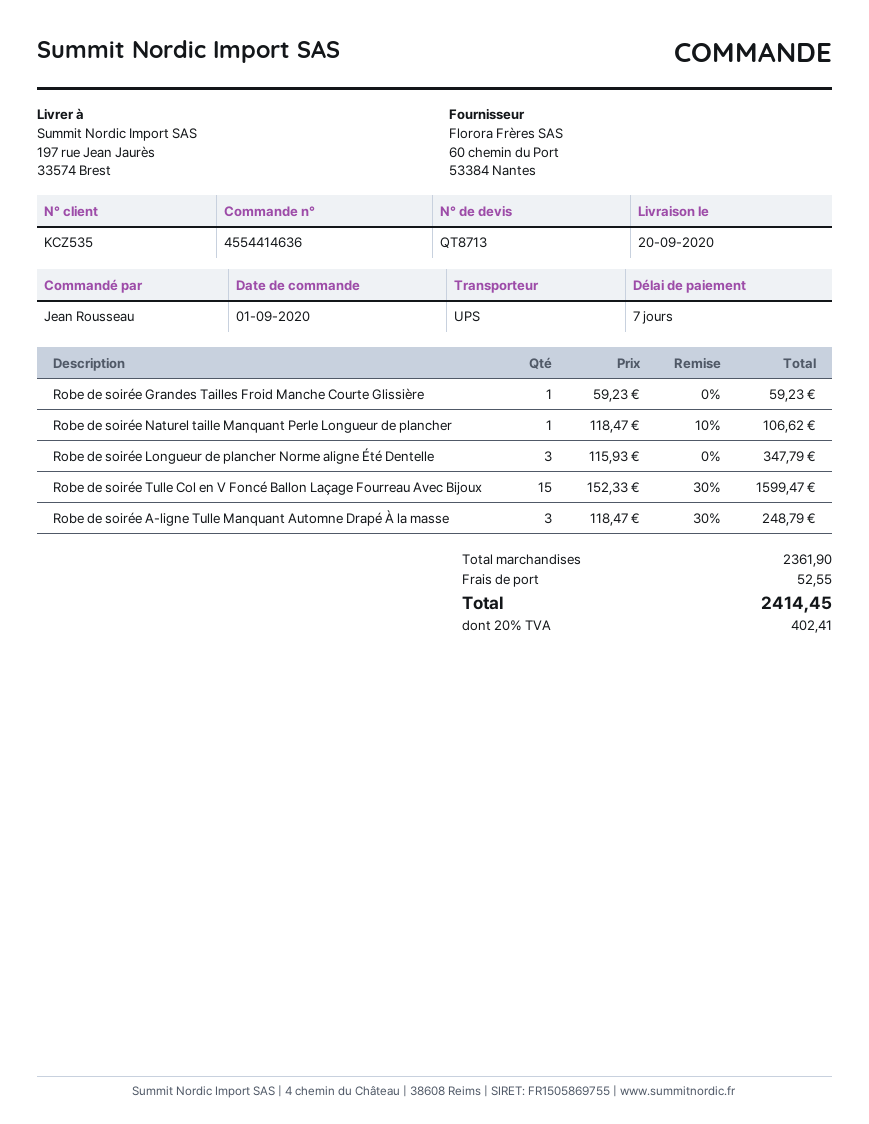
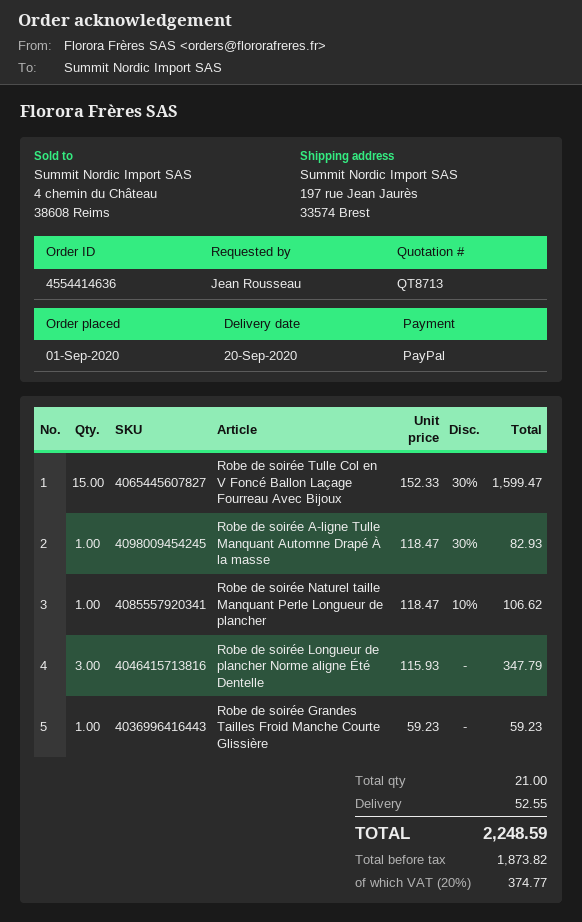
Robe de soirée A-ligne Tulle Manquant Automne Drapé À la masse: 3 x 118.47 - 30% = 248.79 -> 1 x 118.47 - 30% = 82.93
tax: 20% = 402.41 -> 20% = 374.77
total: 2414.45 -> 2248.59

